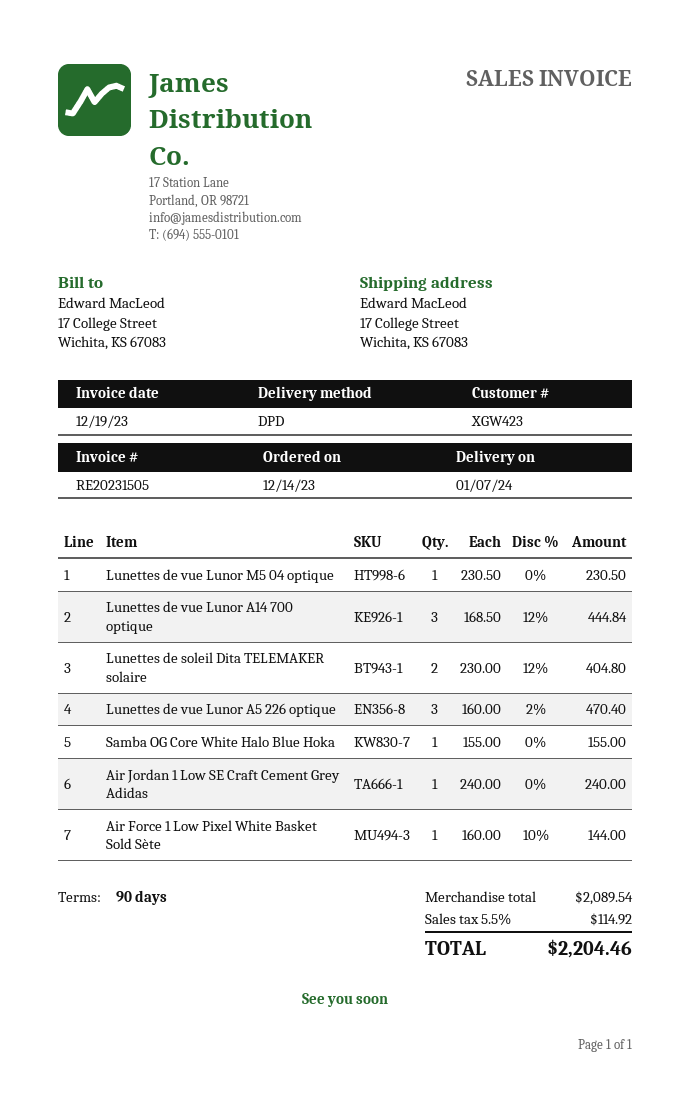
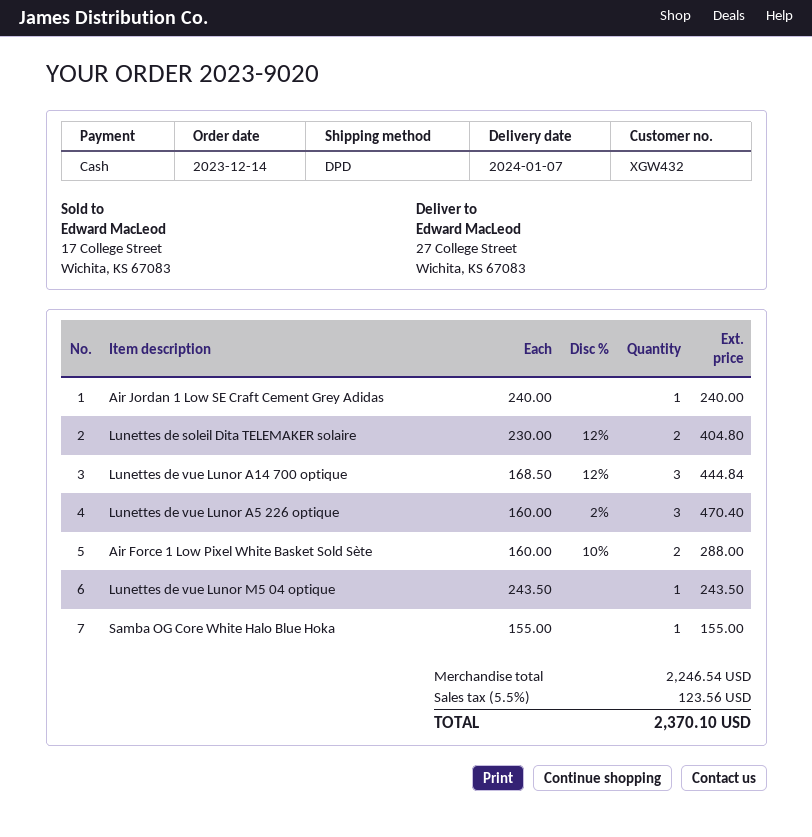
customer number: XGW423 -> XGW432
ship to: 17 College Street, Wichita, KS 67083 -> 27 College Street, Wichita, KS 67083
Lunettes de vue Lunor M5 04 optique: 1 x 230.50 = 230.50 -> 1 x 243.50 = 243.50
Air Force 1 Low Pixel White Basket Sold Sète: 1 x 160.00 - 10% = 144.00 -> 2 x 160.00 - 10% = 288.00
subtotal: 2089.54 -> 2246.54
tax: 5.5% = 114.92 -> 5.5% = 123.56
total: 2204.46 -> 2370.10

